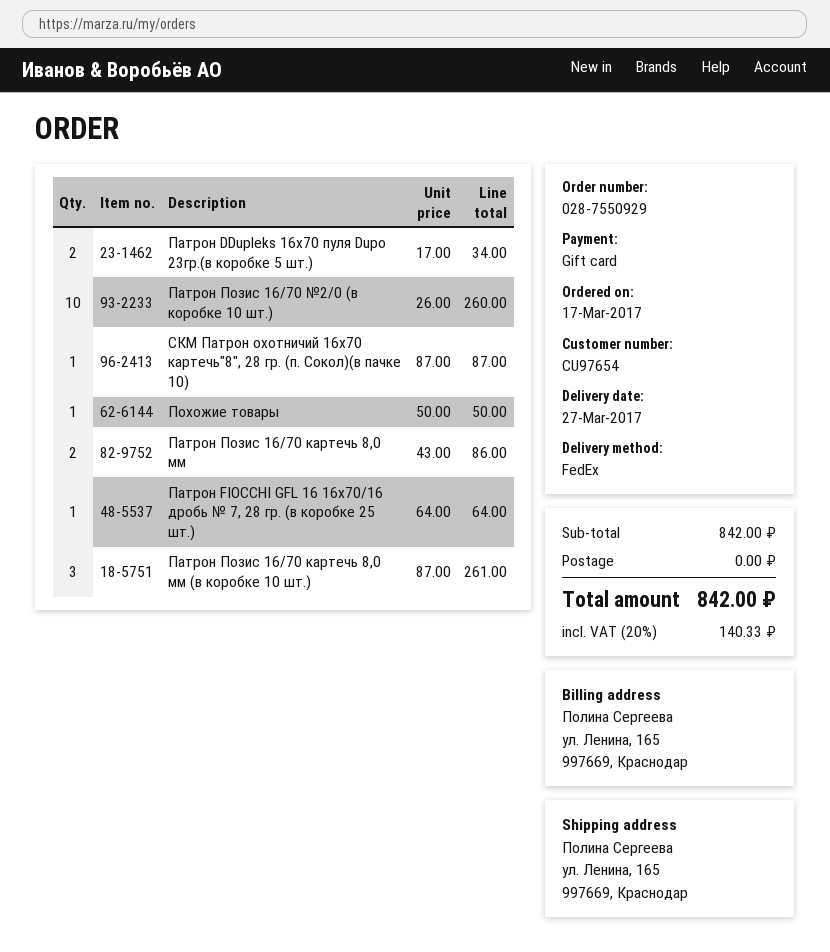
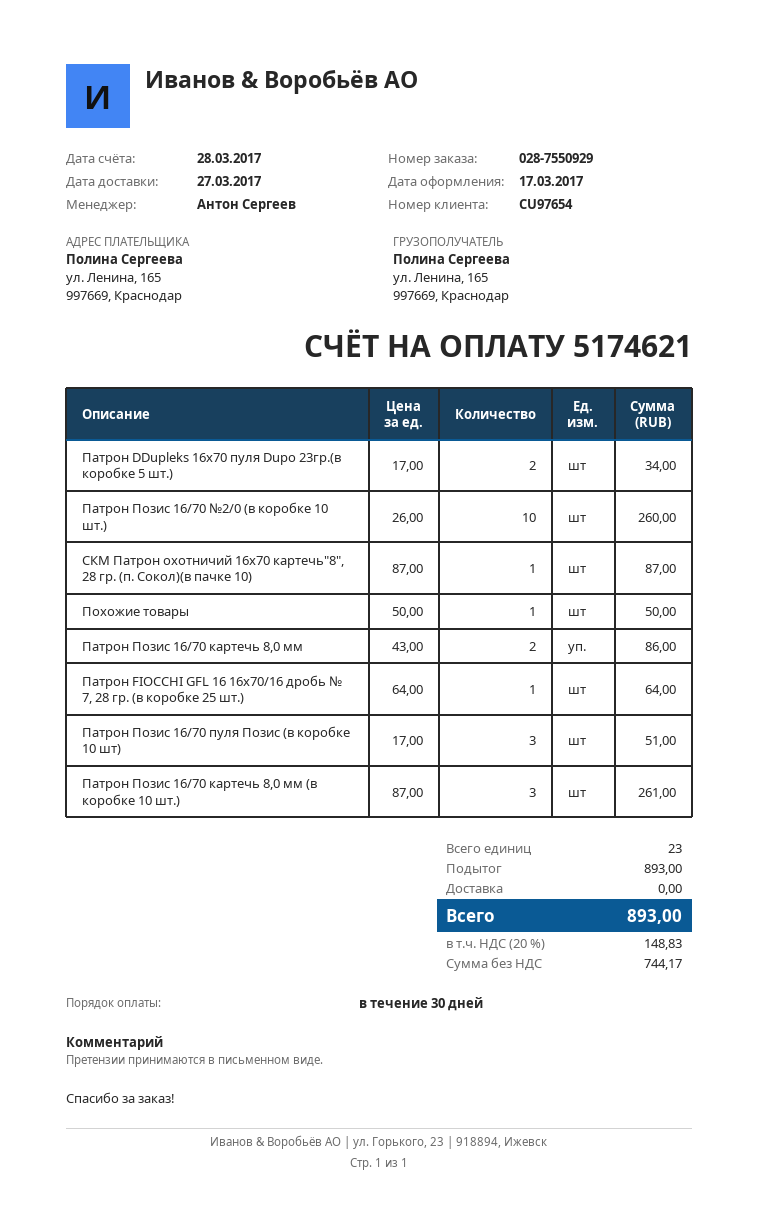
Патрон Позис 16/70 пуля Позис (в коробке 10 шт): none -> 3 x 17.00 = 51.00
subtotal: 842.00 -> 893.00
tax: 20% = 140.33 -> 20% = 148.83
total: 842.00 -> 893.00

